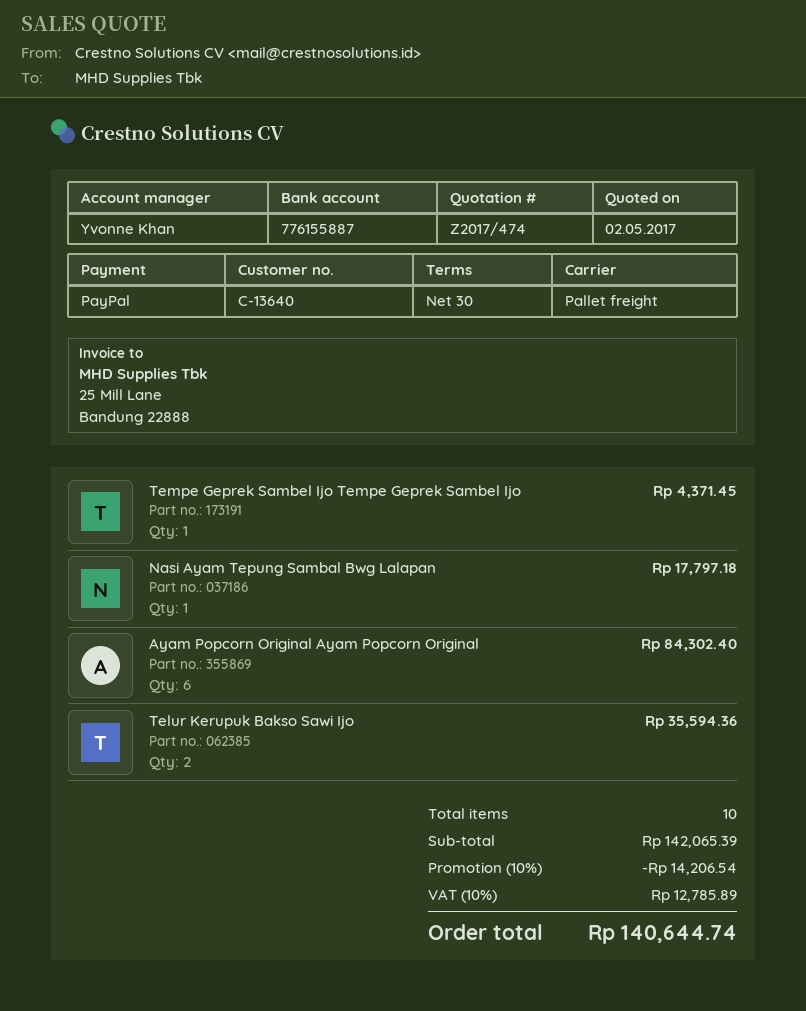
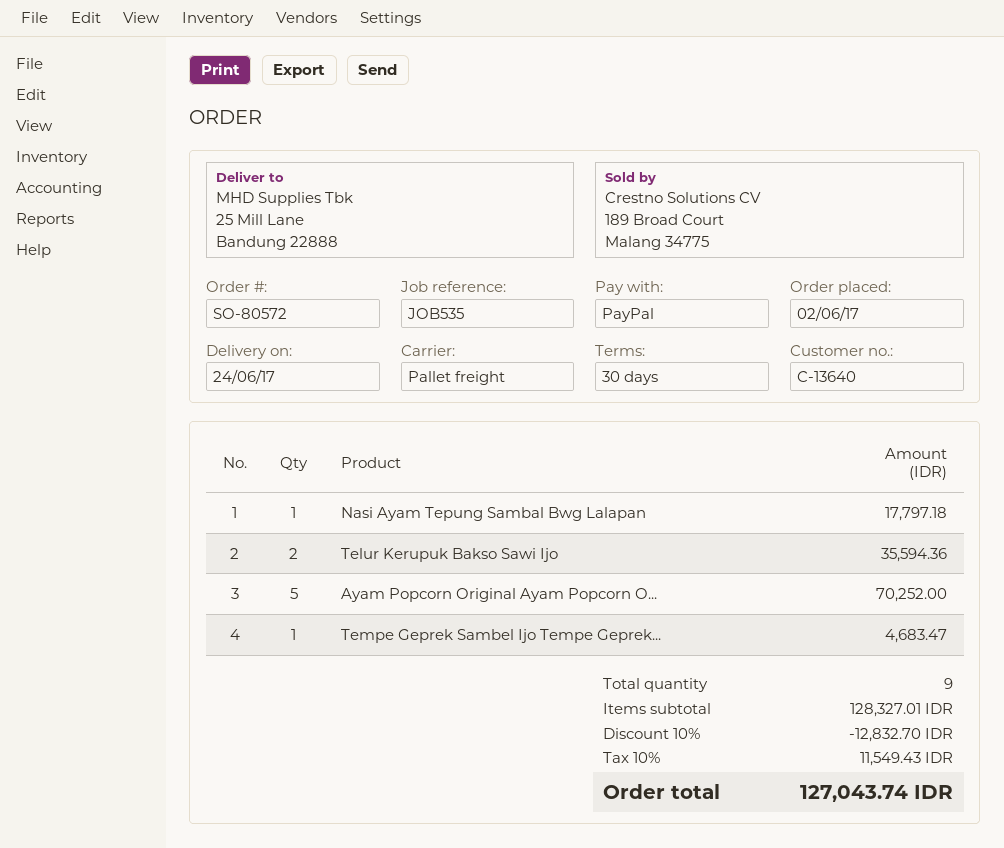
Tempe Geprek Sambel Ijo Tempe Geprek Sambel Ijo: 1 for 4371.45 -> 1 for 4683.47
Ayam Popcorn Original Ayam Popcorn Original: 6 for 84302.40 -> 5 for 70252.00
total quantity: 10 -> 9
subtotal: 142065.39 -> 128327.01
discount: 10% = 14206.54 -> 10% = 12832.70
tax: 10% = 12785.89 -> 10% = 11549.43
total: 140644.74 -> 127043.74

